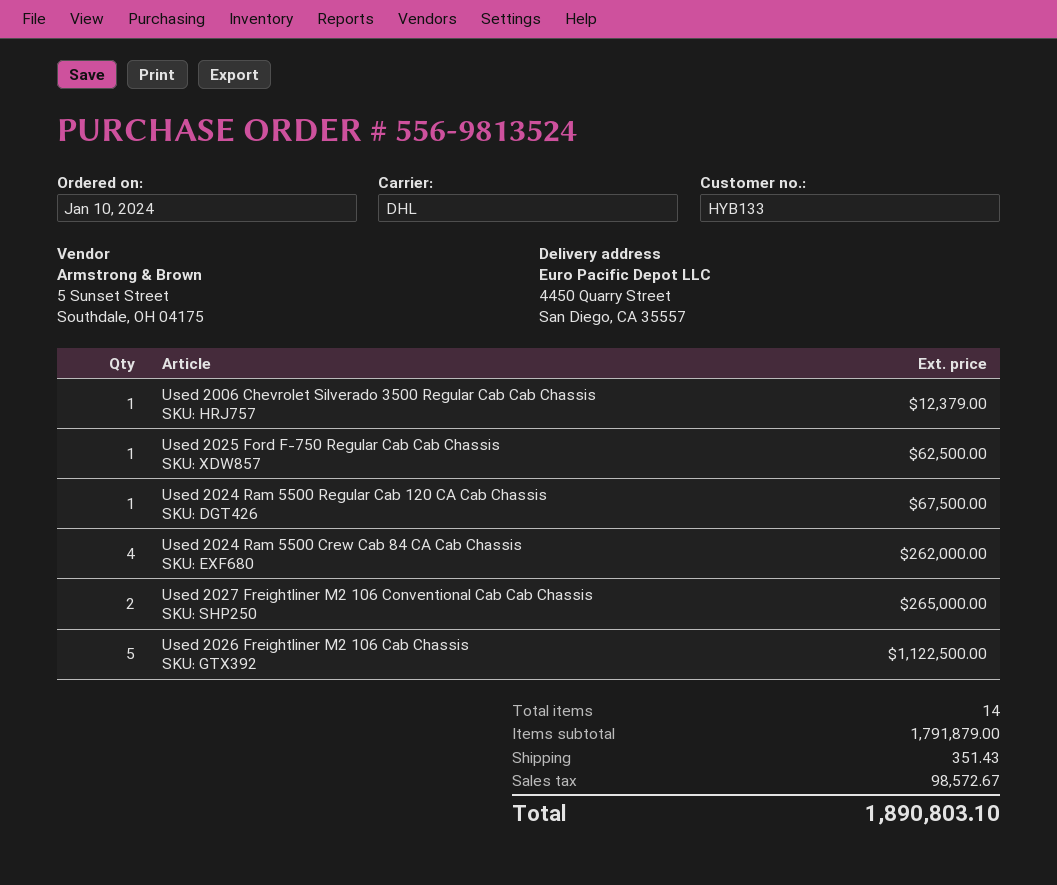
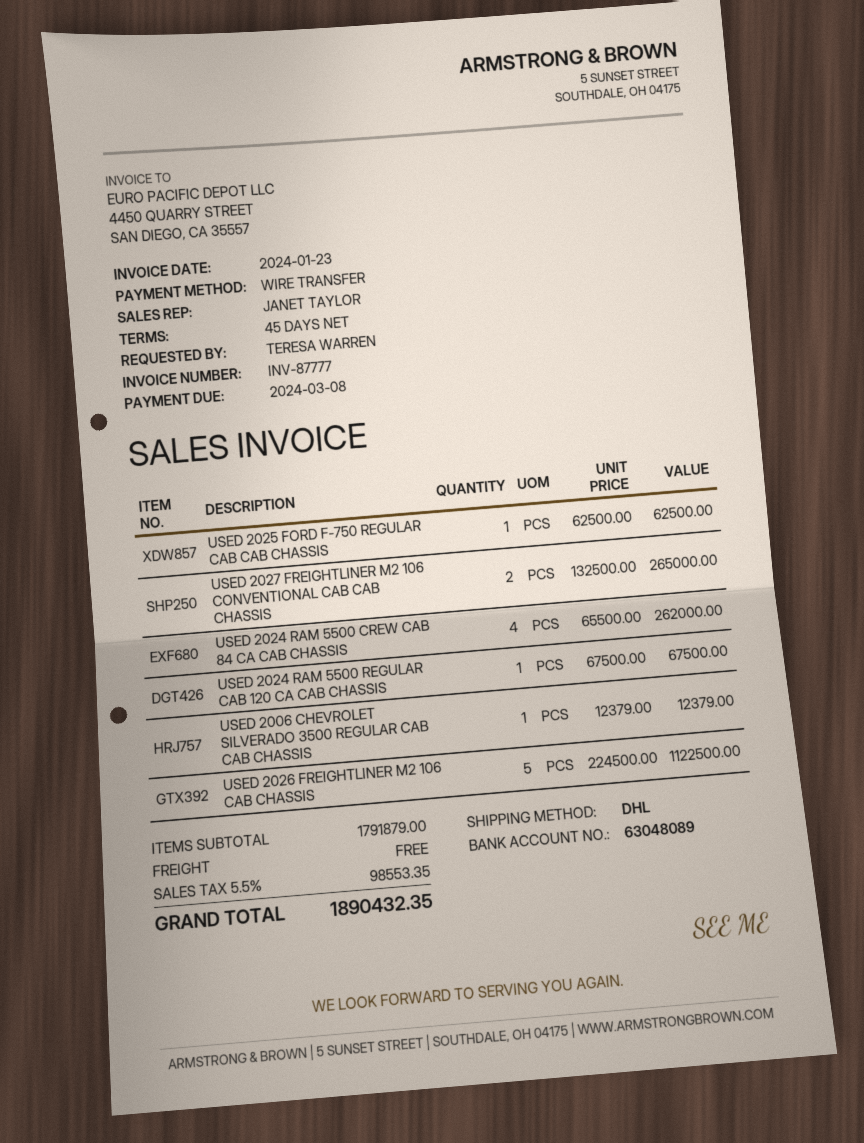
shipping: 351.43 -> 0.00
tax: 98572.67 -> 98553.35
total: 1890803.10 -> 1890432.35

